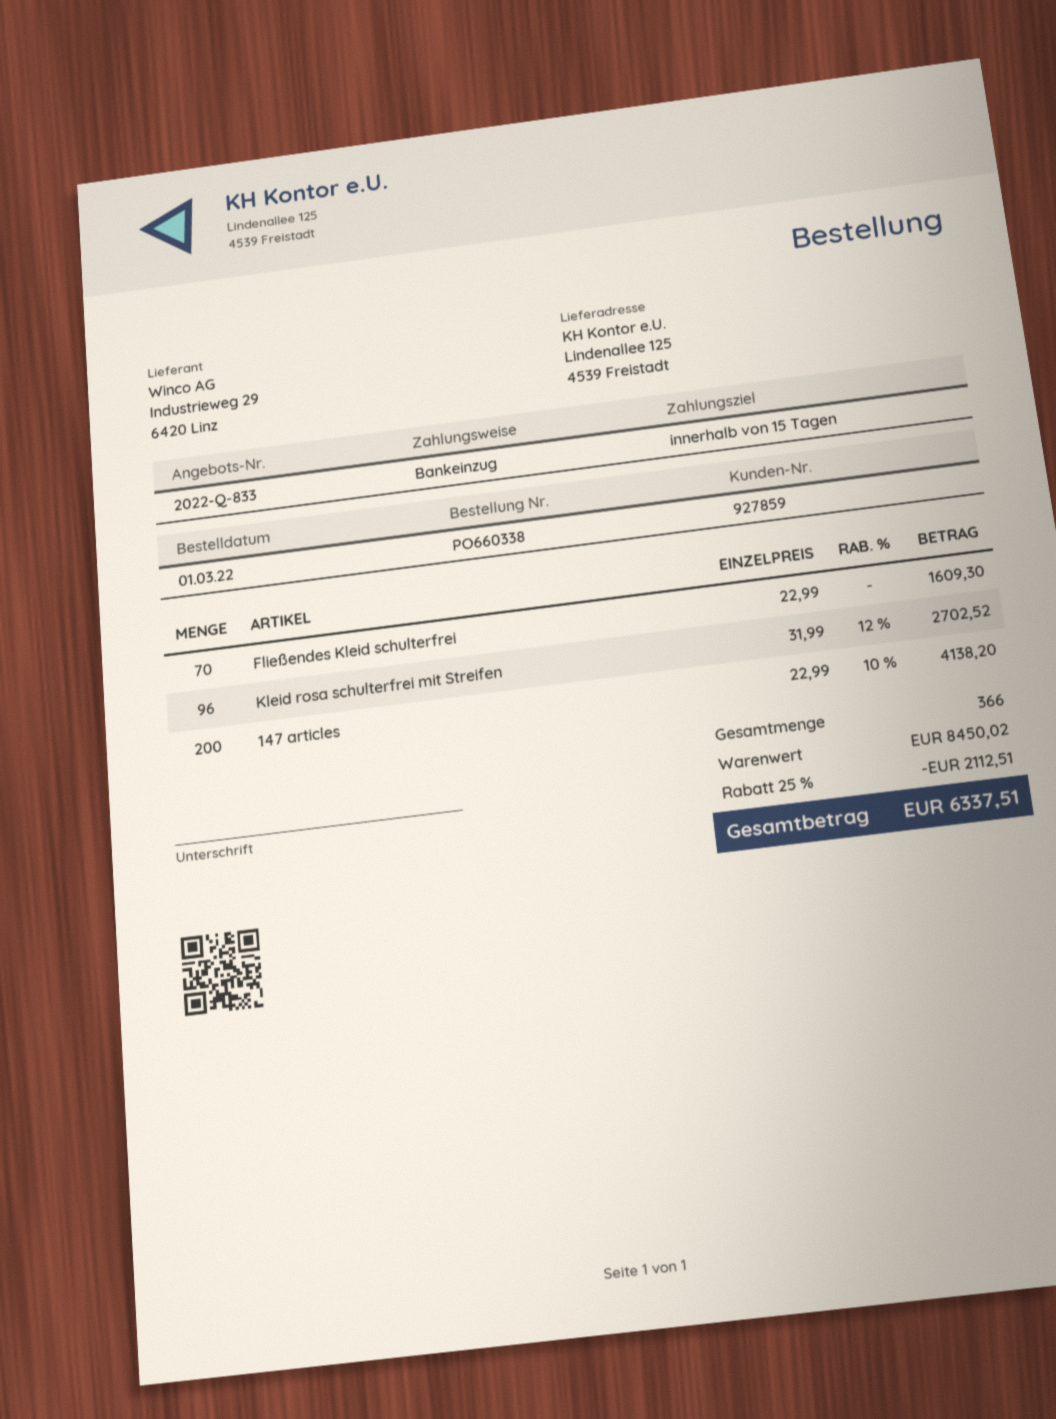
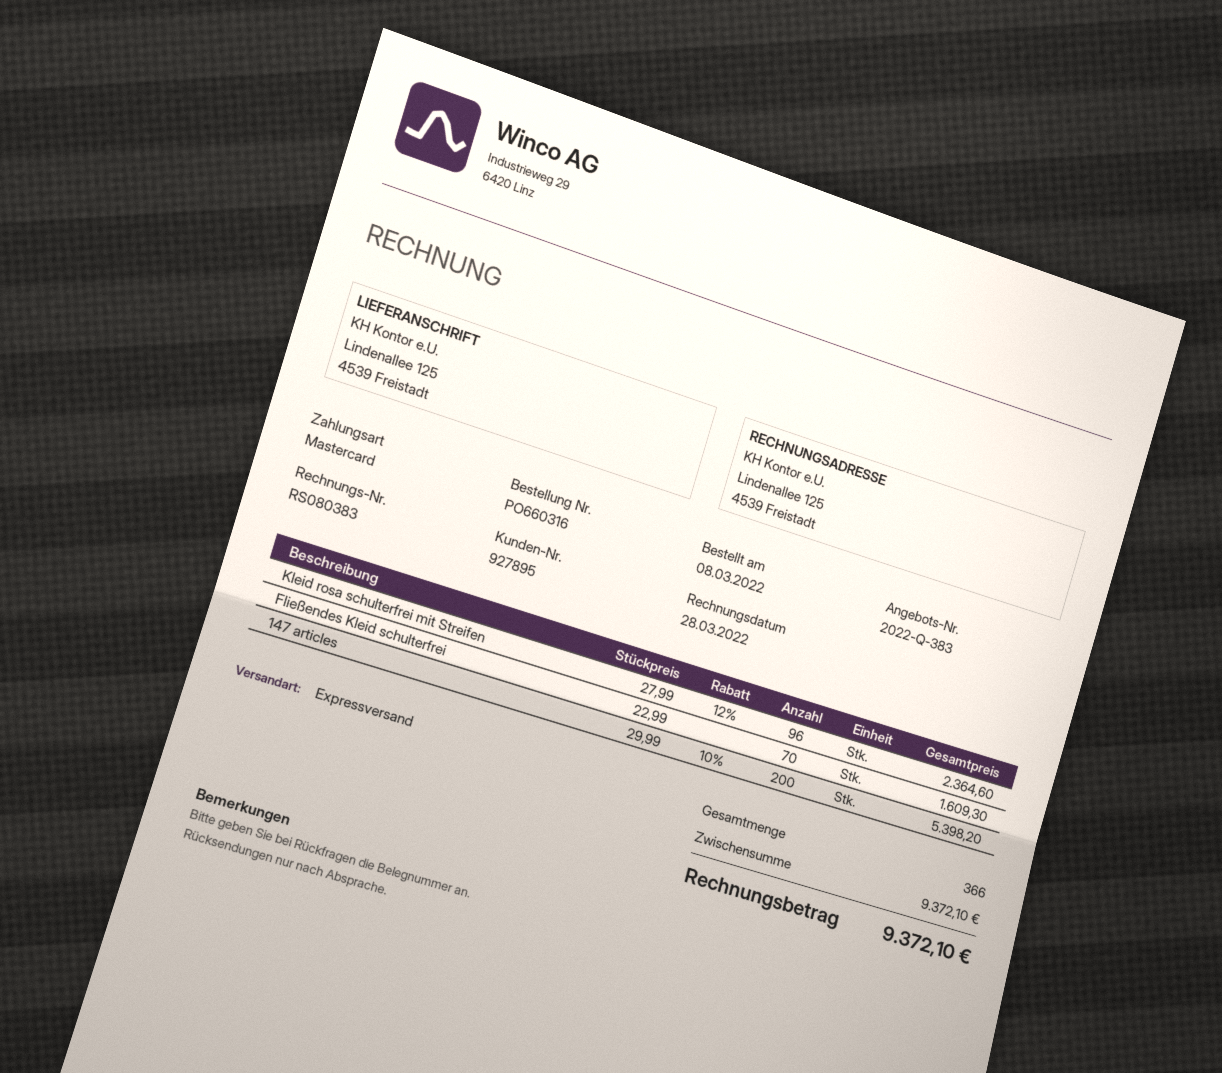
quote number: 2022-Q-833 -> 2022-Q-383
order number: PO660338 -> PO660316
order date: 2022-03-01 -> 2022-03-08
customer number: 927859 -> 927895
payment method: direct debit -> Mastercard
Kleid rosa schulterfrei mit Streifen: 96 x 31.99 - 12% = 2702.52 -> 96 x 27.99 - 12% = 2364.60
147 articles: 200 x 22.99 - 10% = 4138.20 -> 200 x 29.99 - 10% = 5398.20
subtotal: 8450.02 -> 9372.10
discount: 25% = 2112.51 -> none
total: 6337.51 -> 9372.10

